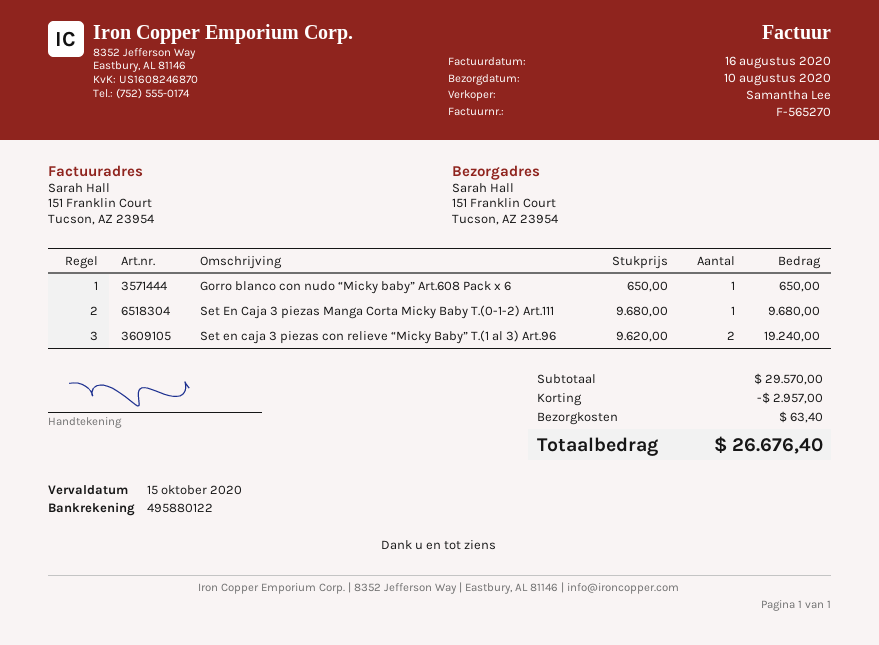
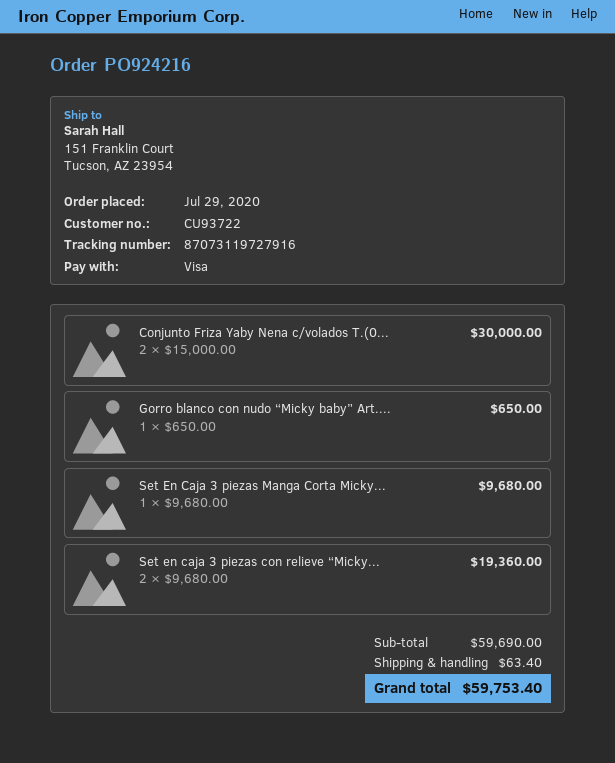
Set en caja 3 piezas con relieve “Micky Baby” T.(1 al 3) Art.96: 2 x 9620.00 = 19240.00 -> 2 x 9680.00 = 19360.00
Conjunto Friza Yaby Nena c/volados T.(0...: none -> 2 x 15000.00 = 30000.00
subtotal: 29570.00 -> 59690.00
discount: 2957.00 -> none
total: 26676.40 -> 59753.40

